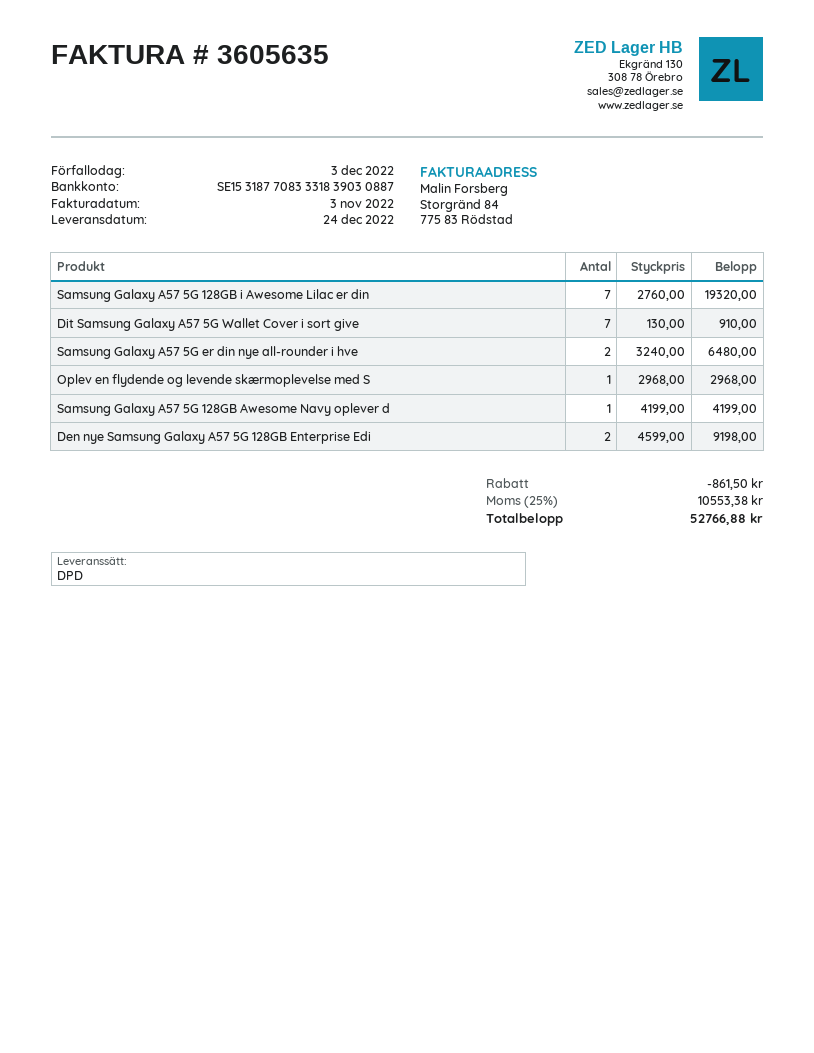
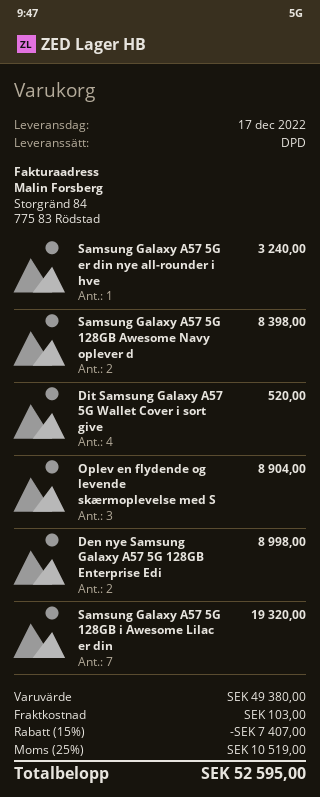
delivery date: 2022-12-24 -> 2022-12-17
Dit Samsung Galaxy A57 5G Wallet Cover i sort give: 7 for 910.00 -> 4 for 520.00
Samsung Galaxy A57 5G er din nye all-rounder i hve: 2 for 6480.00 -> 1 for 3240.00
Oplev en flydende og levende skærmoplevelse med S: 1 for 2968.00 -> 3 for 8904.00
Samsung Galaxy A57 5G 128GB Awesome Navy oplever d: 1 for 4199.00 -> 2 for 8398.00
Den nye Samsung Galaxy A57 5G 128GB Enterprise Edi: 2 for 9198.00 -> 2 for 8998.00
discount: 861.50 -> 7407.00
shipping: none -> 103.00
tax: 25% = 10553.38 -> 25% = 10519.00
total: 52766.88 -> 52595.00

